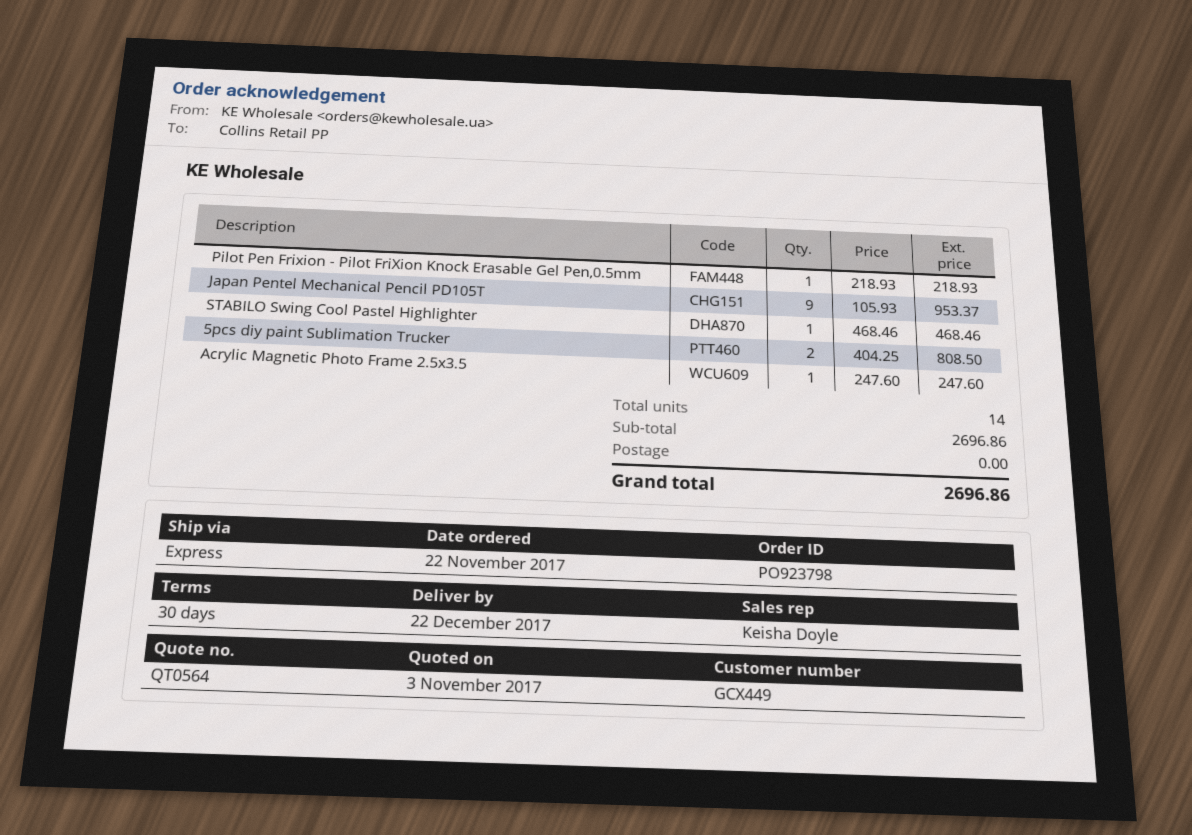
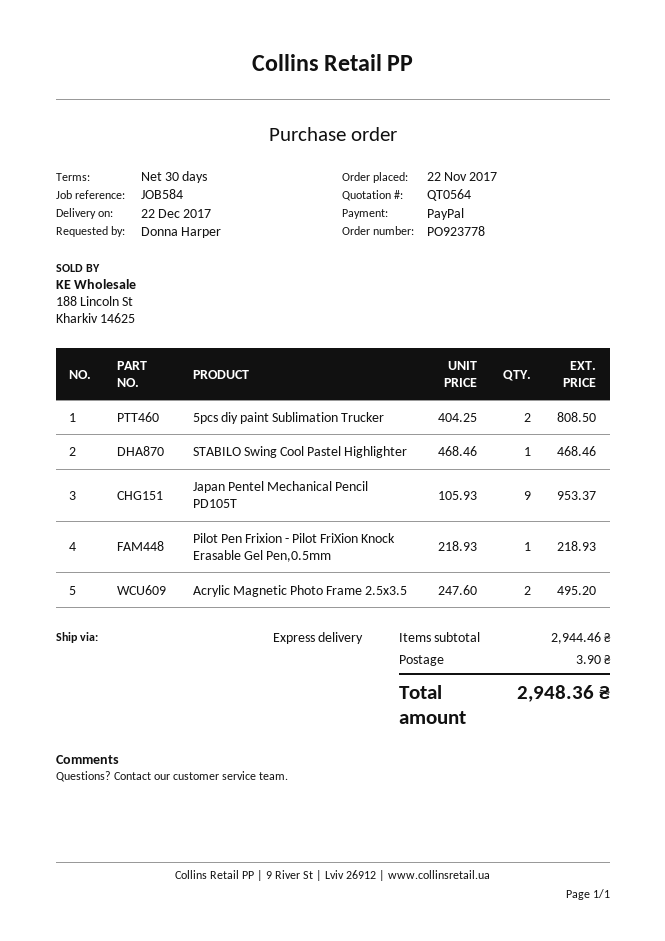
order number: PO923798 -> PO923778
Acrylic Magnetic Photo Frame 2.5x3.5: 1 x 247.60 = 247.60 -> 2 x 247.60 = 495.20
subtotal: 2696.86 -> 2944.46
shipping: 0.00 -> 3.90
total: 2696.86 -> 2948.36

